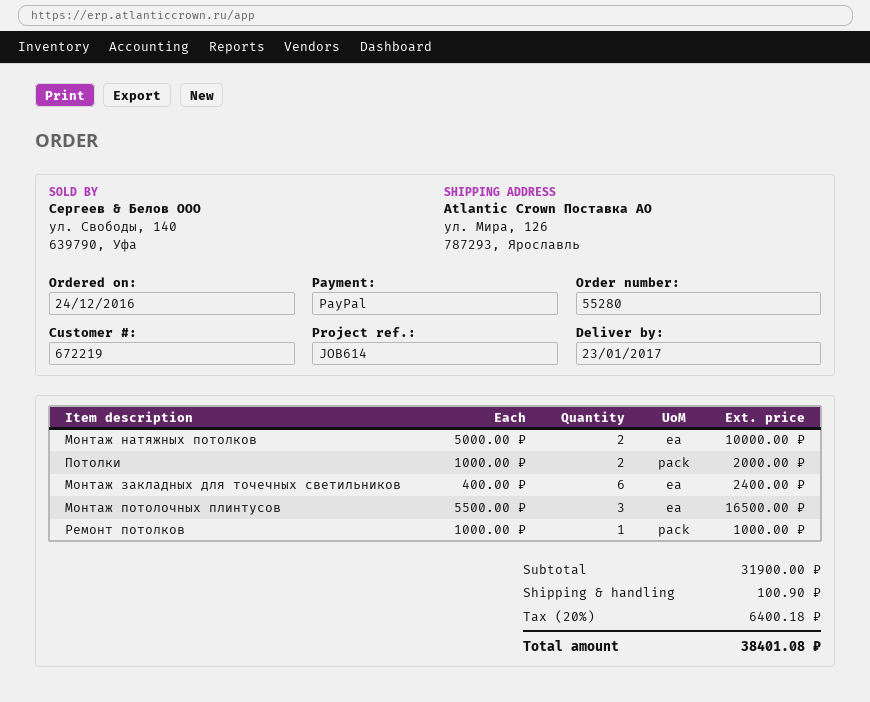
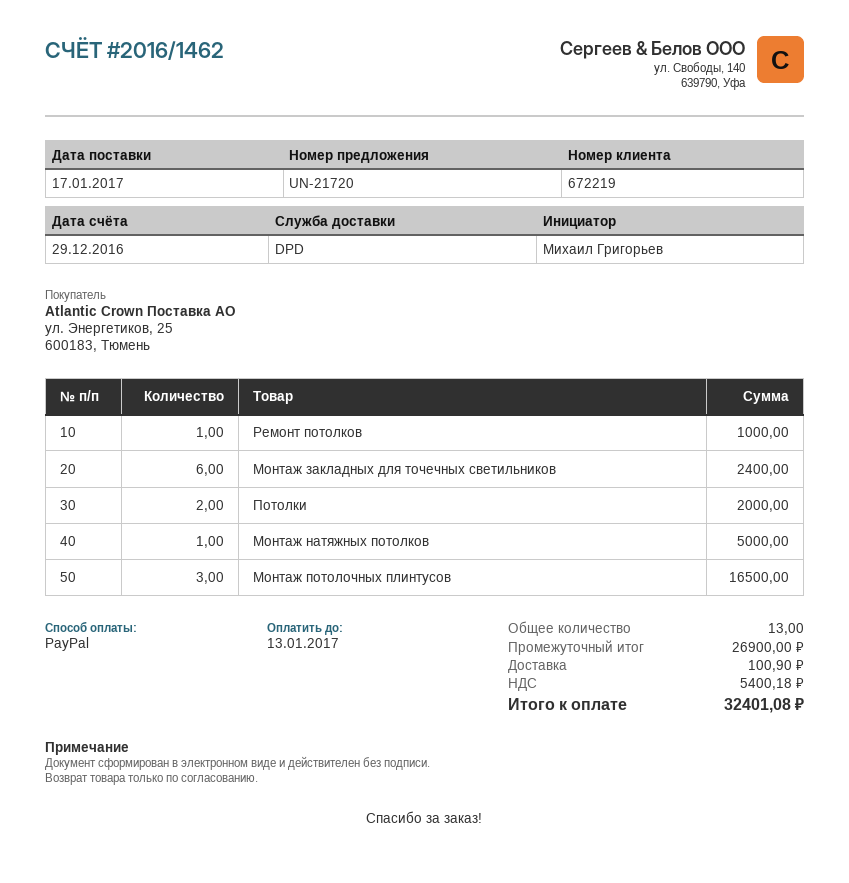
delivery date: 2017-01-23 -> 2017-01-17
Монтаж натяжных потолков: 2 for 10000.00 -> 1 for 5000.00
subtotal: 31900.00 -> 26900.00
tax: 6400.18 -> 5400.18
total: 38401.08 -> 32401.08

